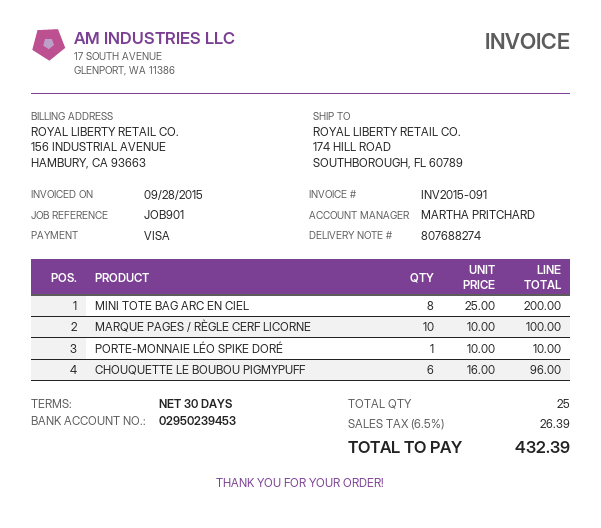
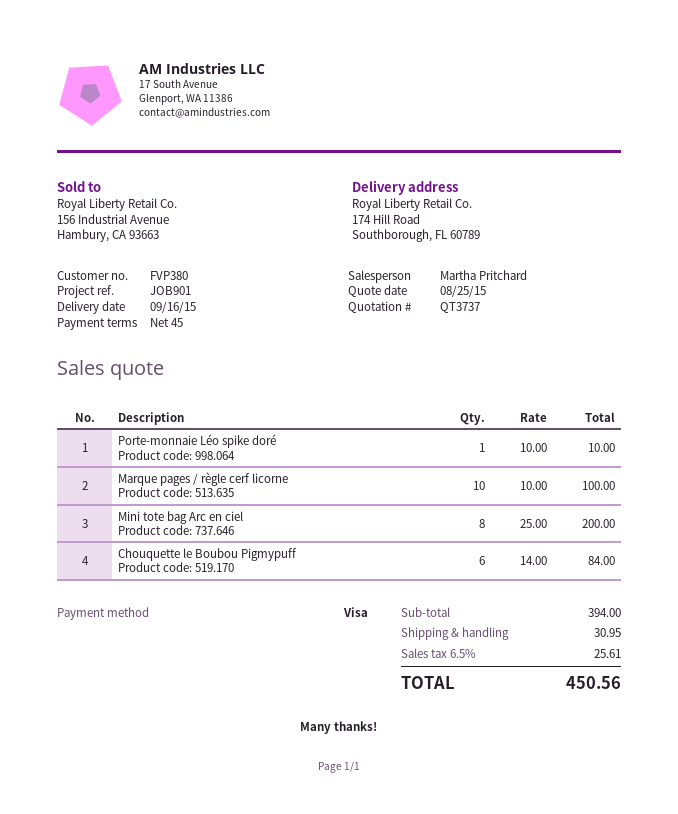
payment terms: 30 days -> 45 days
CHOUQUETTE LE BOUBOU PIGMYPUFF: 6 x 16.00 = 96.00 -> 6 x 14.00 = 84.00
shipping: none -> 30.95
tax: 6.5% = 26.39 -> 6.5% = 25.61
total: 432.39 -> 450.56

